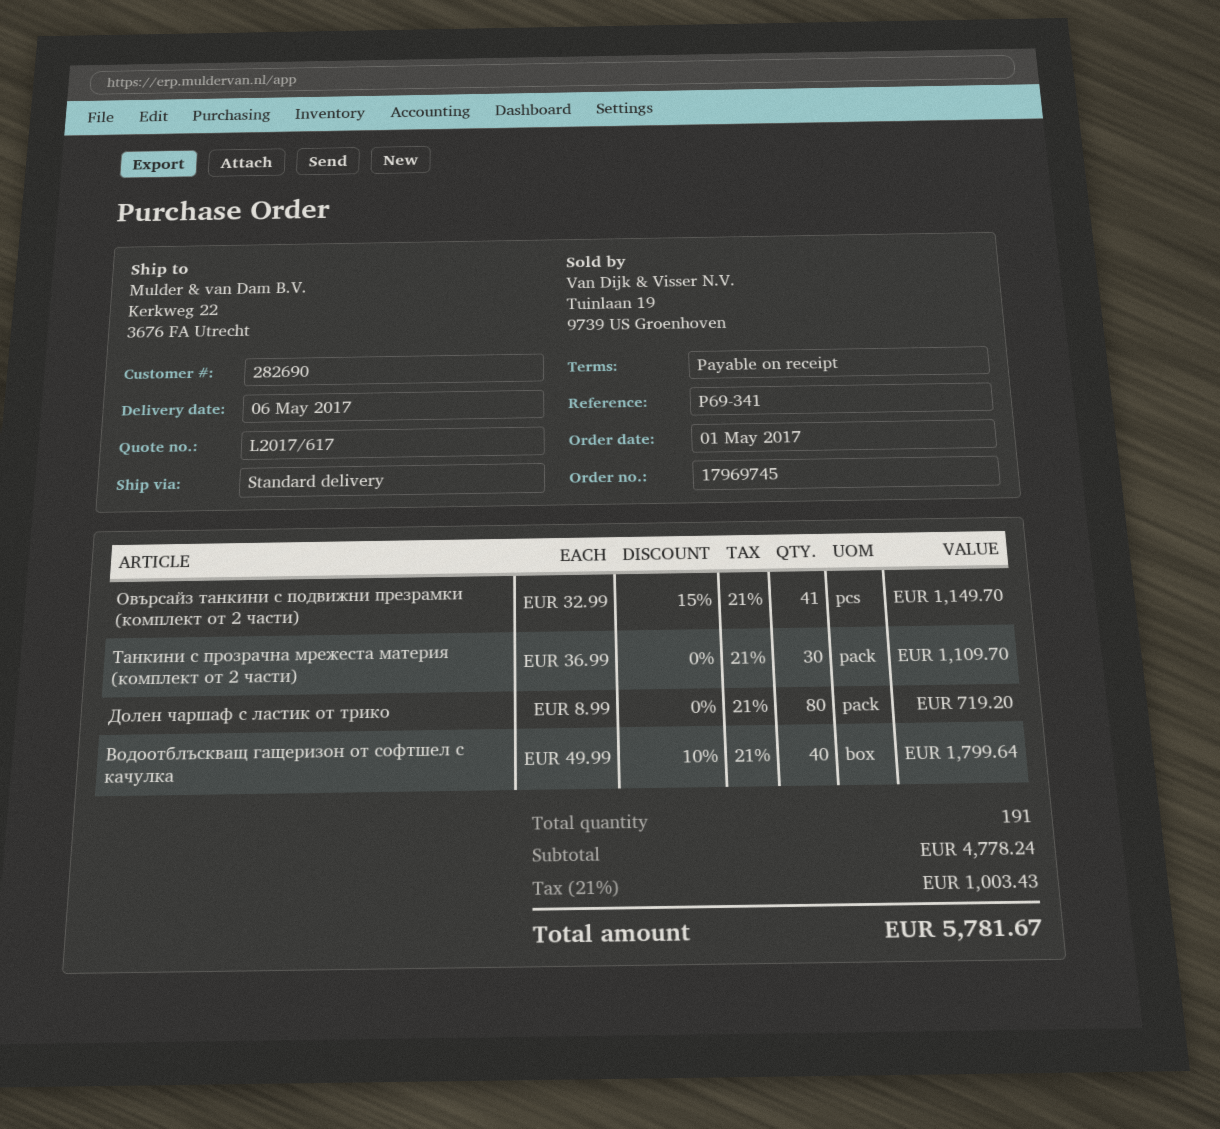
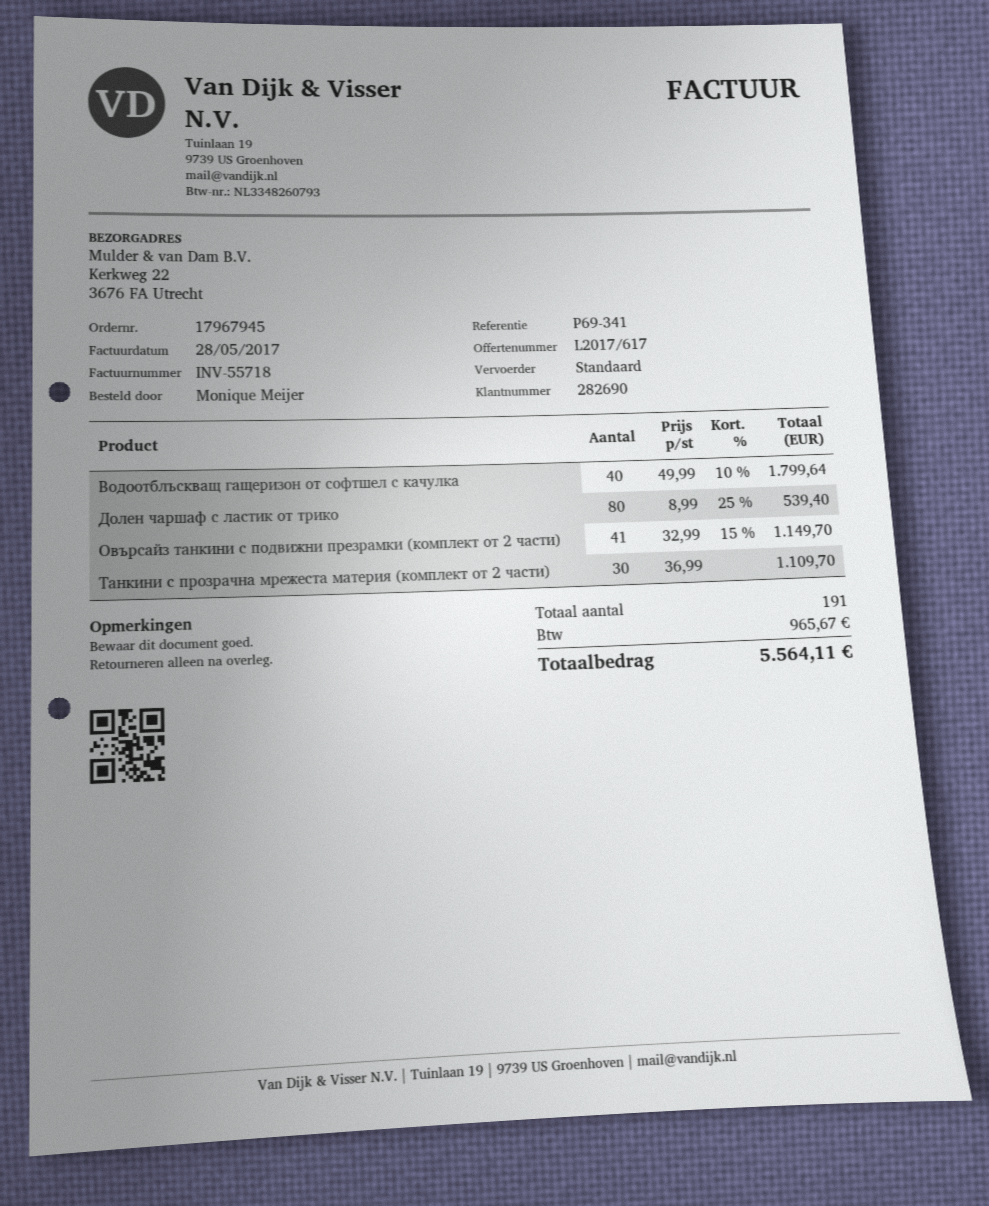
order number: 17969745 -> 17967945
Долен чаршаф с ластик от трико: 80 x 8.99 = 719.20 -> 80 x 8.99 - 25% = 539.40
tax: 1003.43 -> 965.67
total: 5781.67 -> 5564.11

